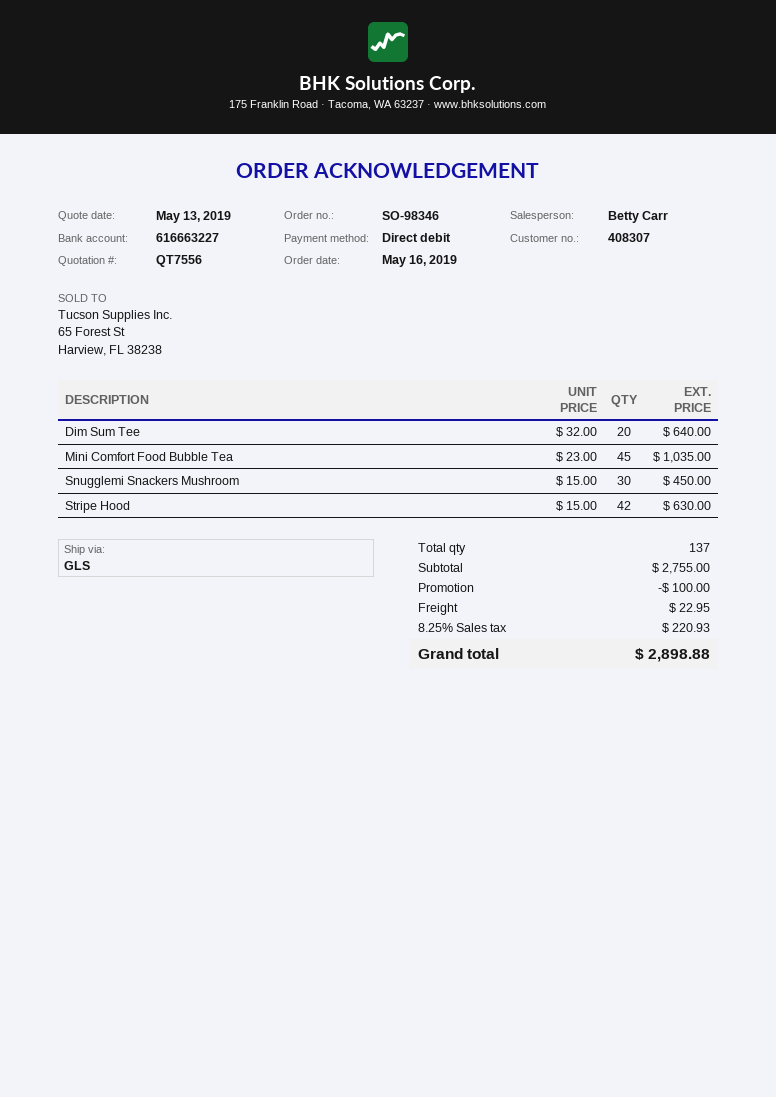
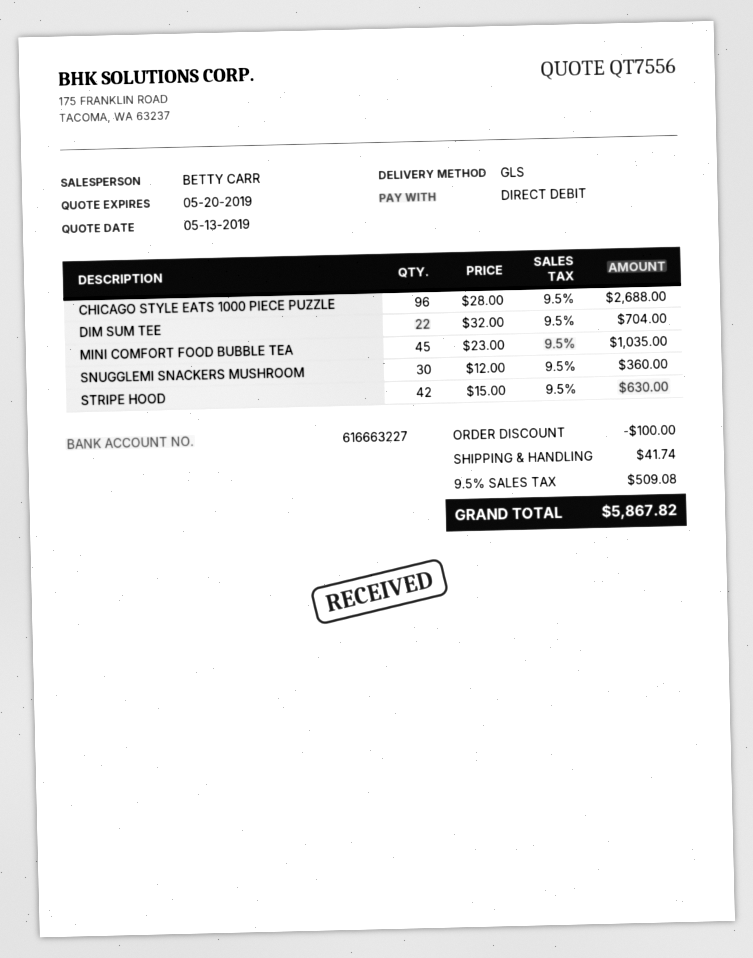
Dim Sum Tee: 20 x 32.00 = 640.00 -> 22 x 32.00 = 704.00
Snugglemi Snackers Mushroom: 30 x 15.00 = 450.00 -> 30 x 12.00 = 360.00
CHICAGO STYLE EATS 1000 PIECE PUZZLE: none -> 96 x 28.00 = 2688.00
shipping: 22.95 -> 41.74
tax: 8.25% = 220.93 -> 9.5% = 509.08
total: 2898.88 -> 5867.82

